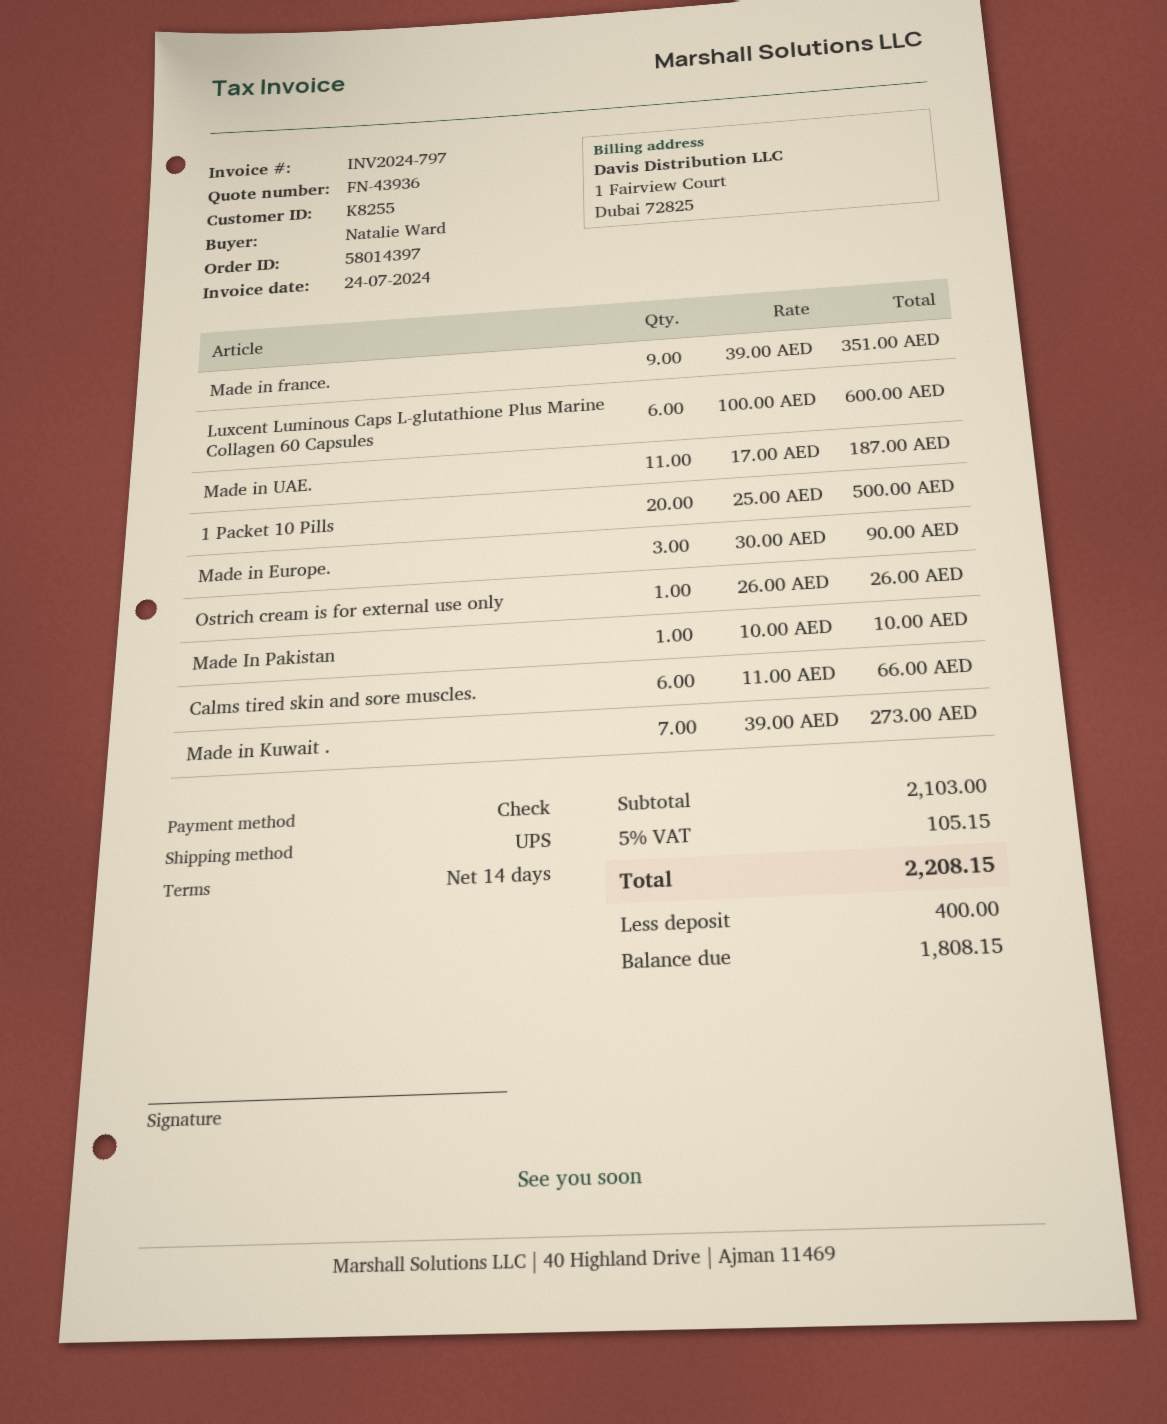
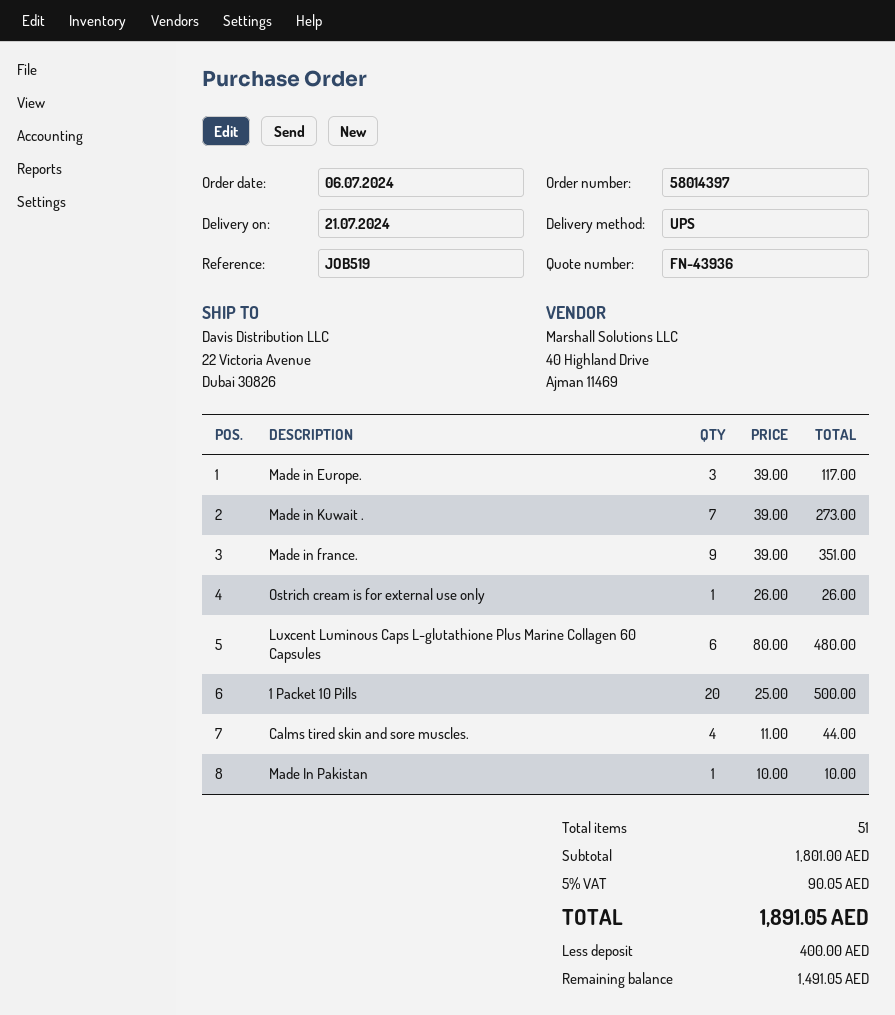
Luxcent Luminous Caps L-glutathione Plus Marine Collagen 60 Capsules: 6 x 100.00 = 600.00 -> 6 x 80.00 = 480.00
Made in UAE.: 11 x 17.00 = 187.00 -> none
Made in Europe.: 3 x 30.00 = 90.00 -> 3 x 39.00 = 117.00
Calms tired skin and sore muscles.: 6 x 11.00 = 66.00 -> 4 x 11.00 = 44.00
subtotal: 2103.00 -> 1801.00
tax: 5% = 105.15 -> 5% = 90.05
total: 2208.15 -> 1891.05
balance: 1808.15 -> 1491.05

